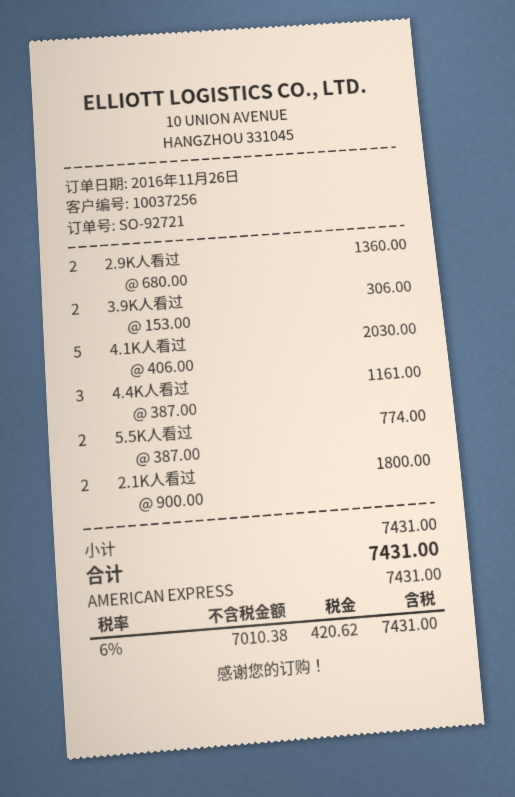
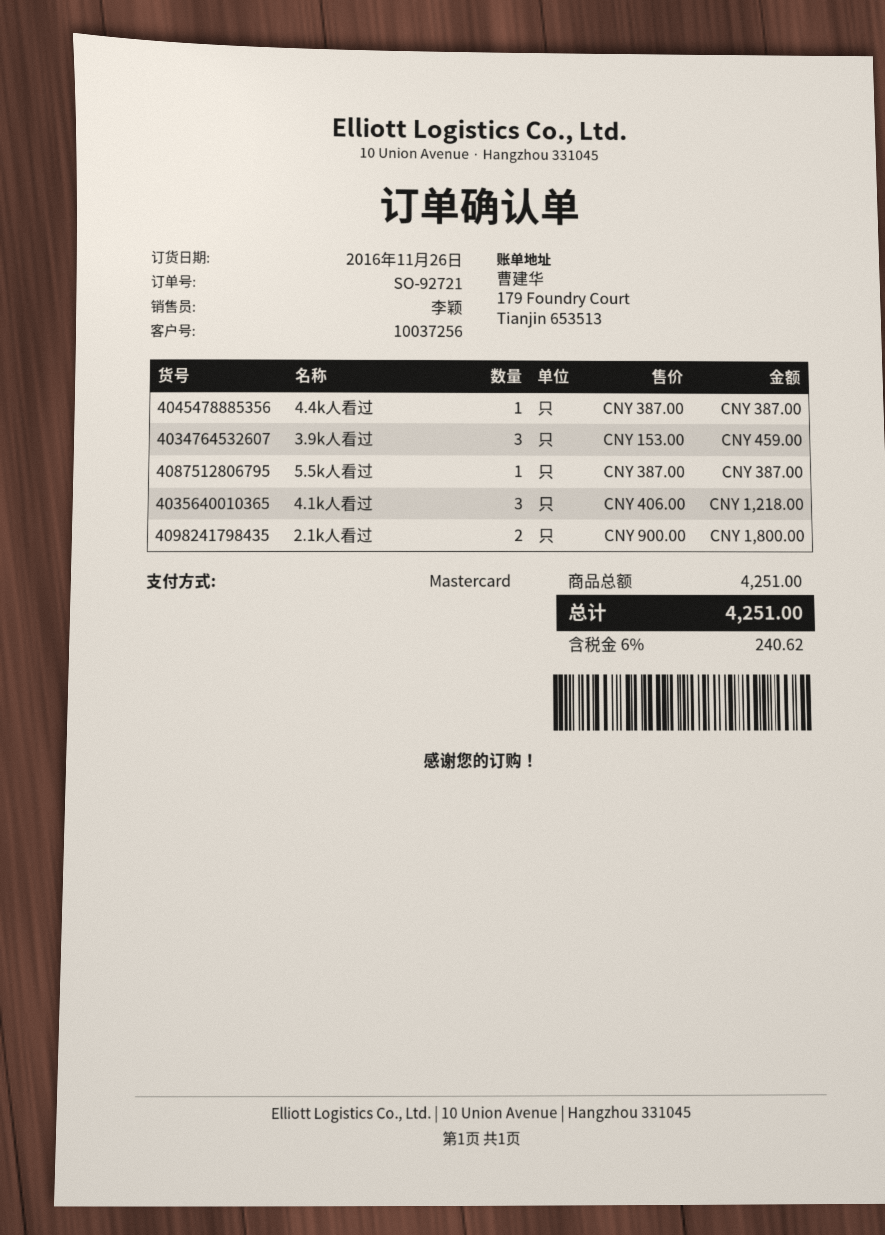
payment method: American Express -> Mastercard
2.9K人看过: 2 x 680.00 = 1360.00 -> none
3.9K人看过: 2 x 153.00 = 306.00 -> 3 x 153.00 = 459.00
4.1K人看过: 5 x 406.00 = 2030.00 -> 3 x 406.00 = 1218.00
4.4K人看过: 3 x 387.00 = 1161.00 -> 1 x 387.00 = 387.00
5.5K人看过: 2 x 387.00 = 774.00 -> 1 x 387.00 = 387.00
subtotal: 7431.00 -> 4251.00
tax: 6% = 420.62 -> 6% = 240.62
total: 7431.00 -> 4251.00

